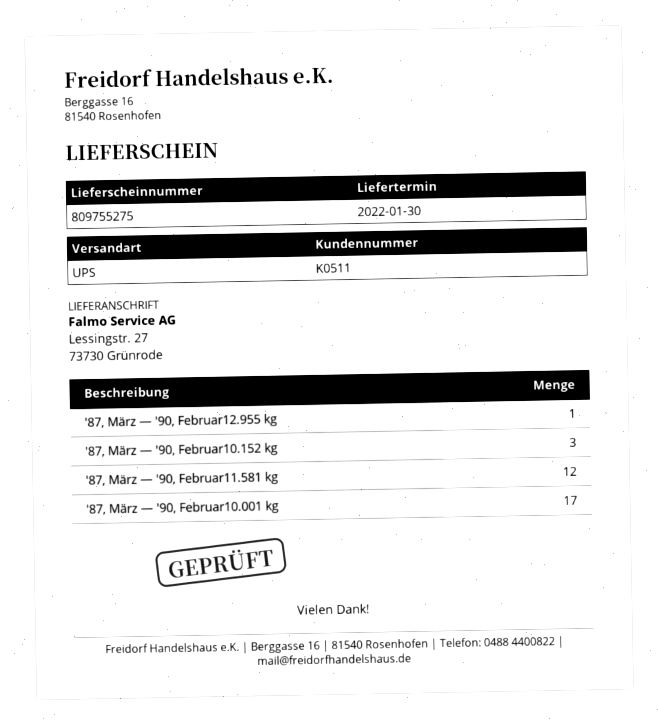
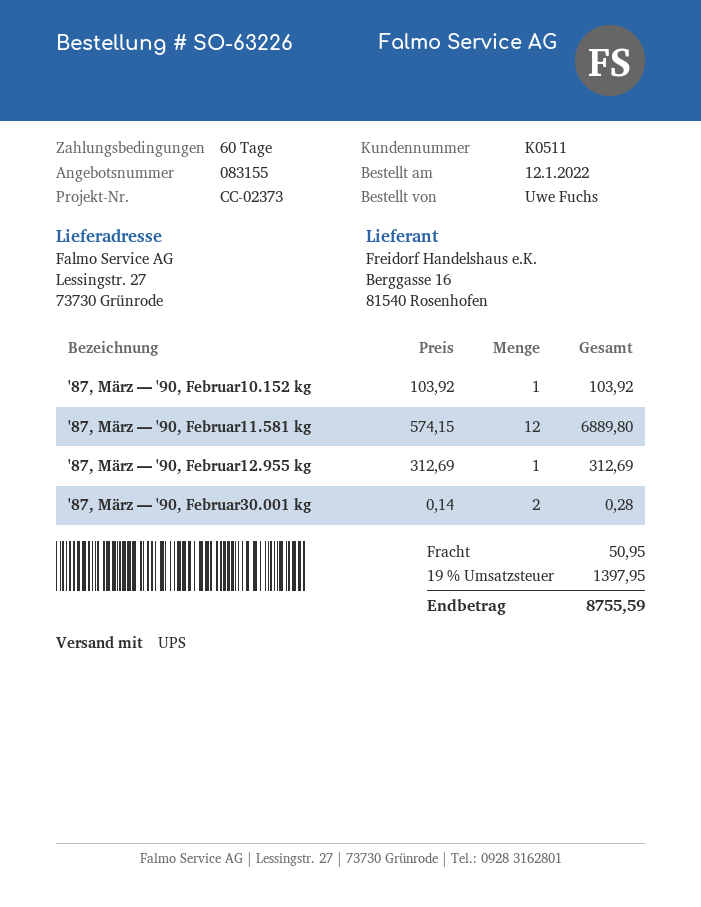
'87, März — '90, Februar10.152 kg: 3 -> 1
'87, März — '90, Februar10.001 kg: 17 -> none
'87, März — '90, Februar30.001 kg: none -> 2

